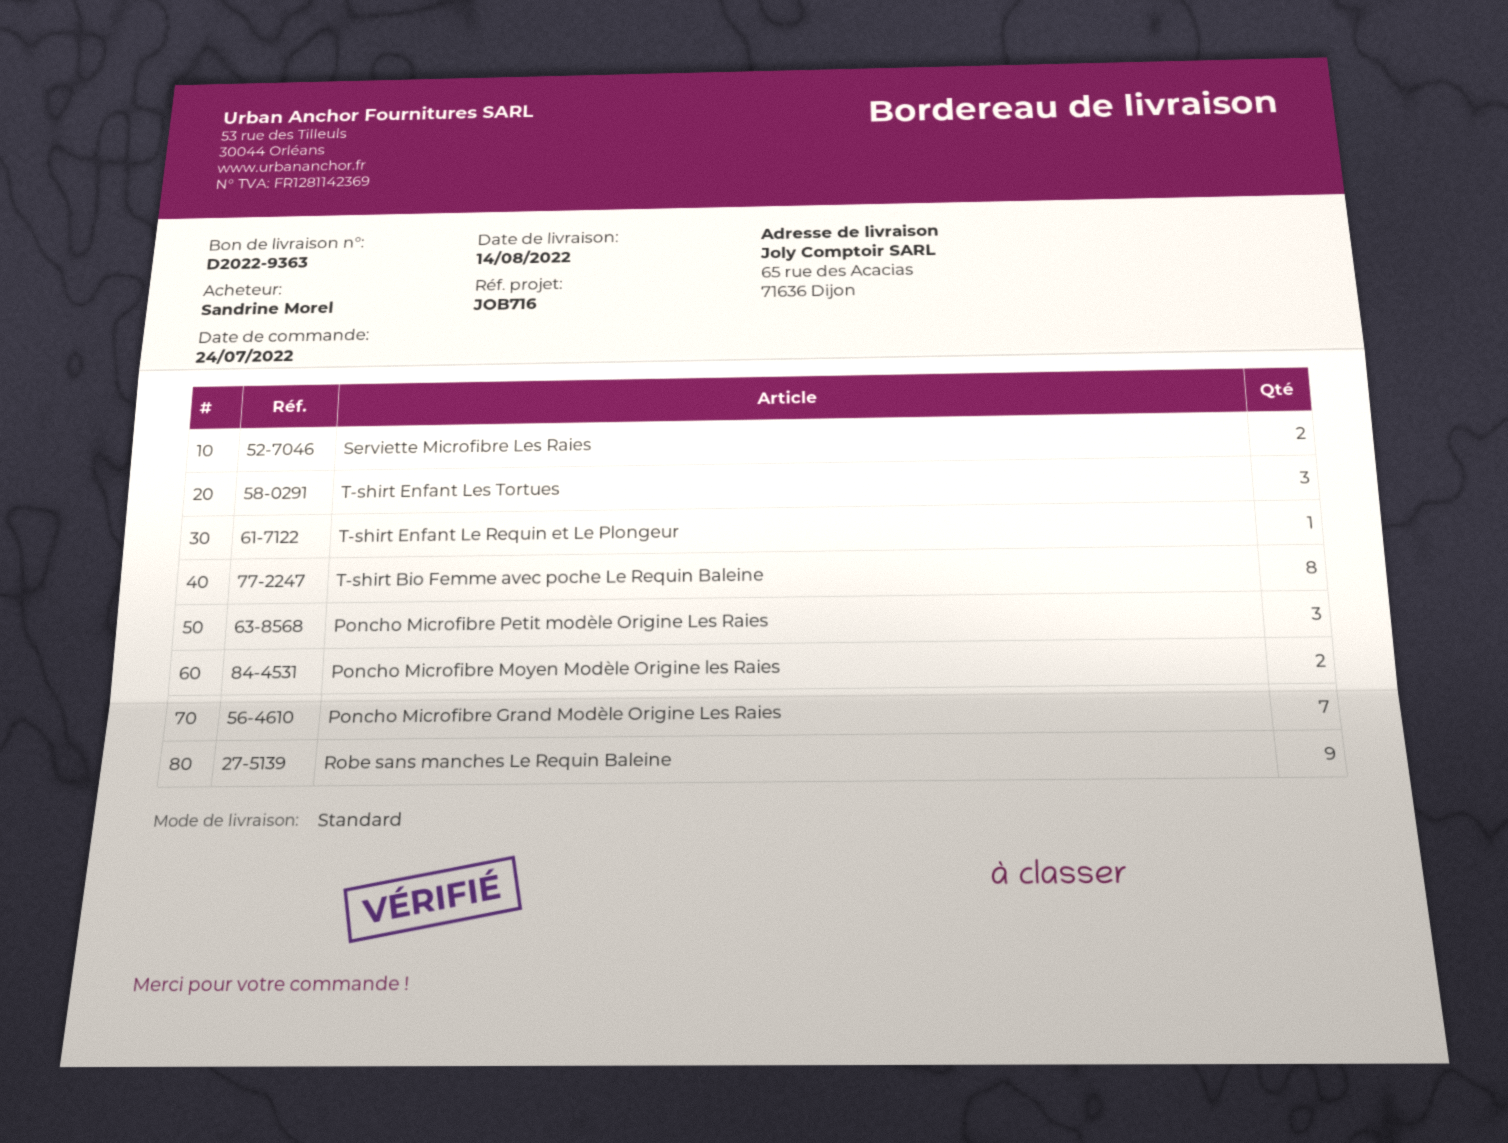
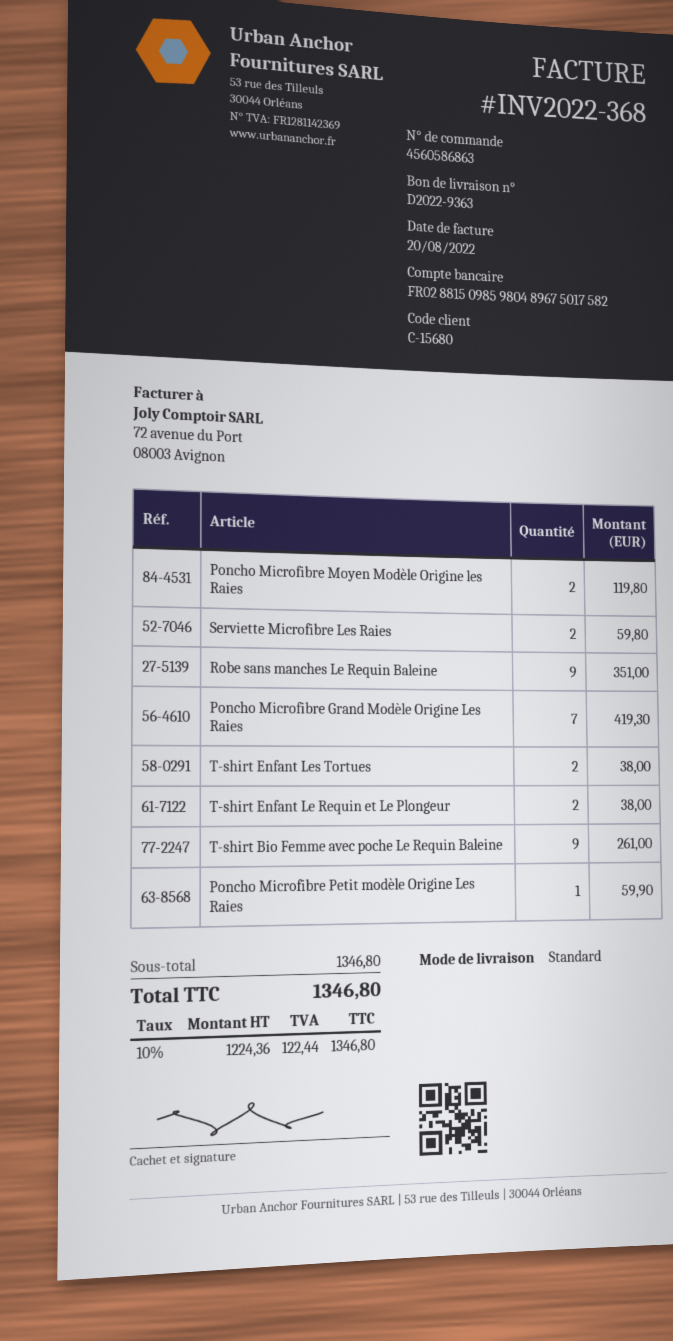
T-shirt Enfant Les Tortues: 3 -> 2
T-shirt Enfant Le Requin et Le Plongeur: 1 -> 2
T-shirt Bio Femme avec poche Le Requin Baleine: 8 -> 9
Poncho Microfibre Petit modèle Origine Les Raies: 3 -> 1

